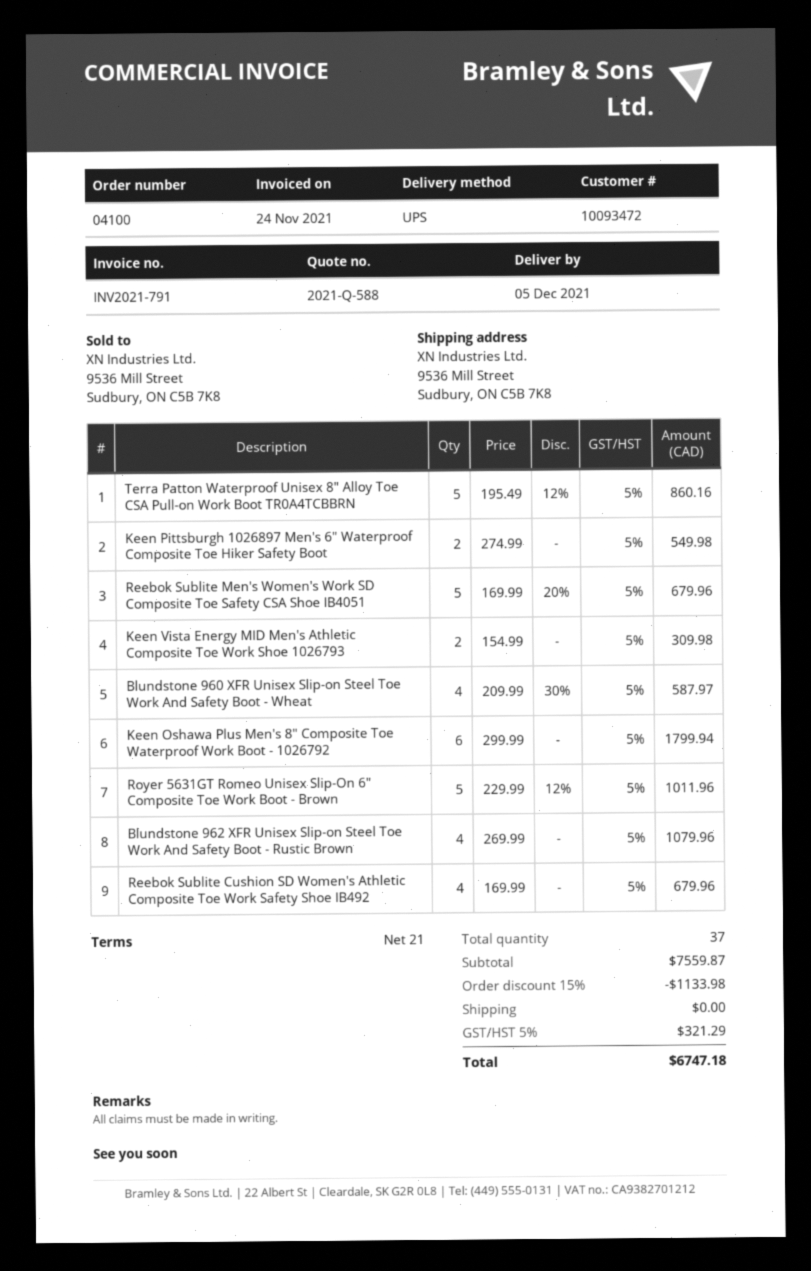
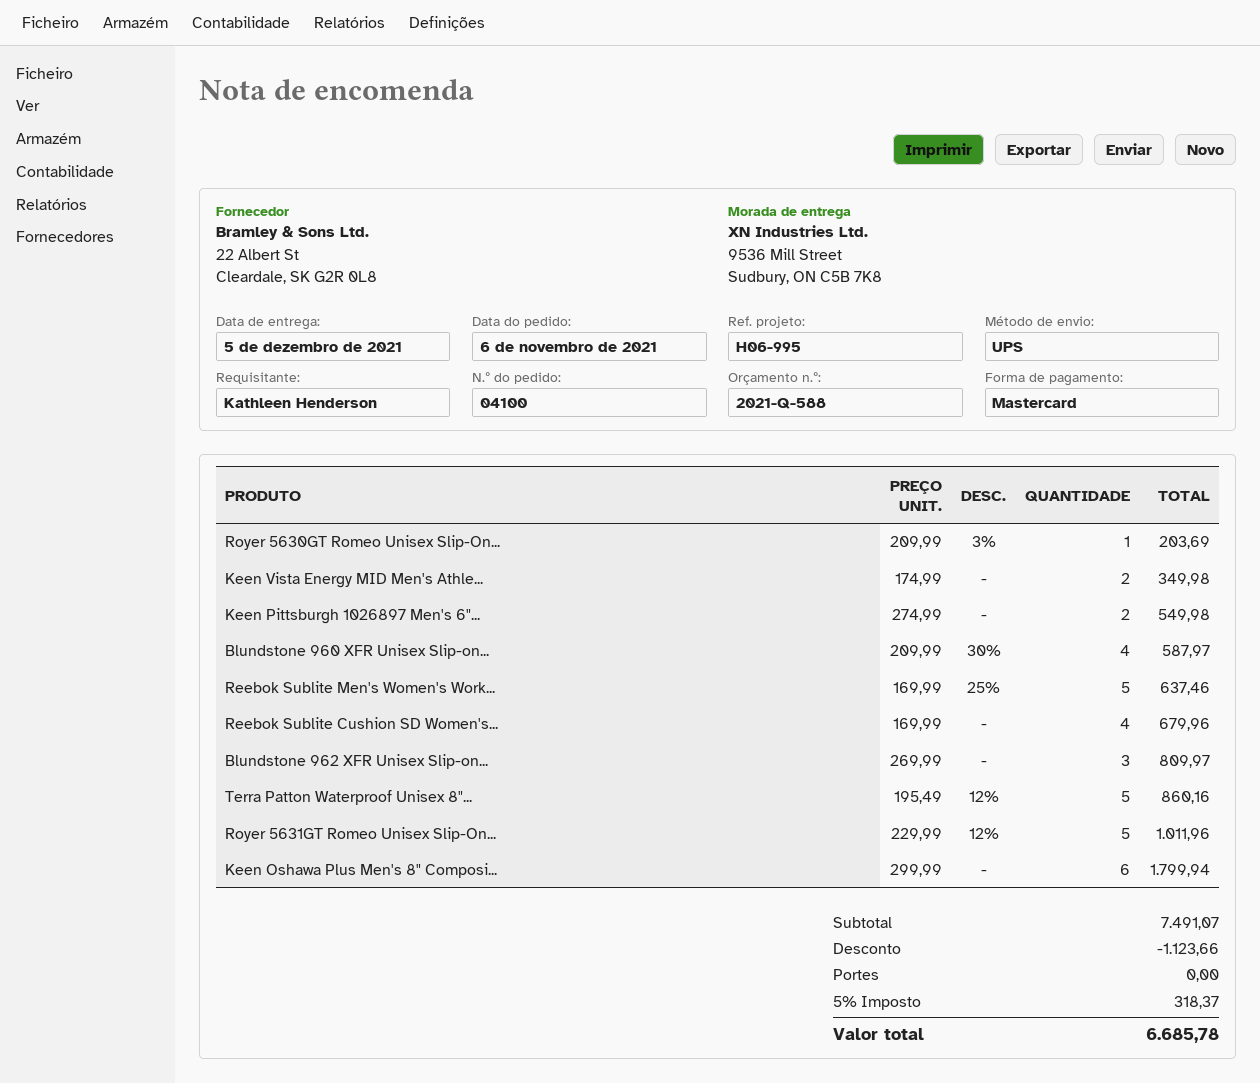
Reebok Sublite Men's Women's Work SD Composite Toe Safety CSA Shoe IB4051: 5 x 169.99 - 20% = 679.96 -> 5 x 169.99 - 25% = 637.46
Keen Vista Energy MID Men's Athletic Composite Toe Work Shoe 1026793: 2 x 154.99 = 309.98 -> 2 x 174.99 = 349.98
Blundstone 962 XFR Unisex Slip-on Steel Toe Work And Safety Boot - Rustic Brown: 4 x 269.99 = 1079.96 -> 3 x 269.99 = 809.97
Royer 5630GT Romeo Unisex Slip-On...: none -> 1 x 209.99 - 3% = 203.69
subtotal: 7559.87 -> 7491.07
discount: 1133.98 -> 1123.66
tax: 5% = 321.29 -> 5% = 318.37
total: 6747.18 -> 6685.78

